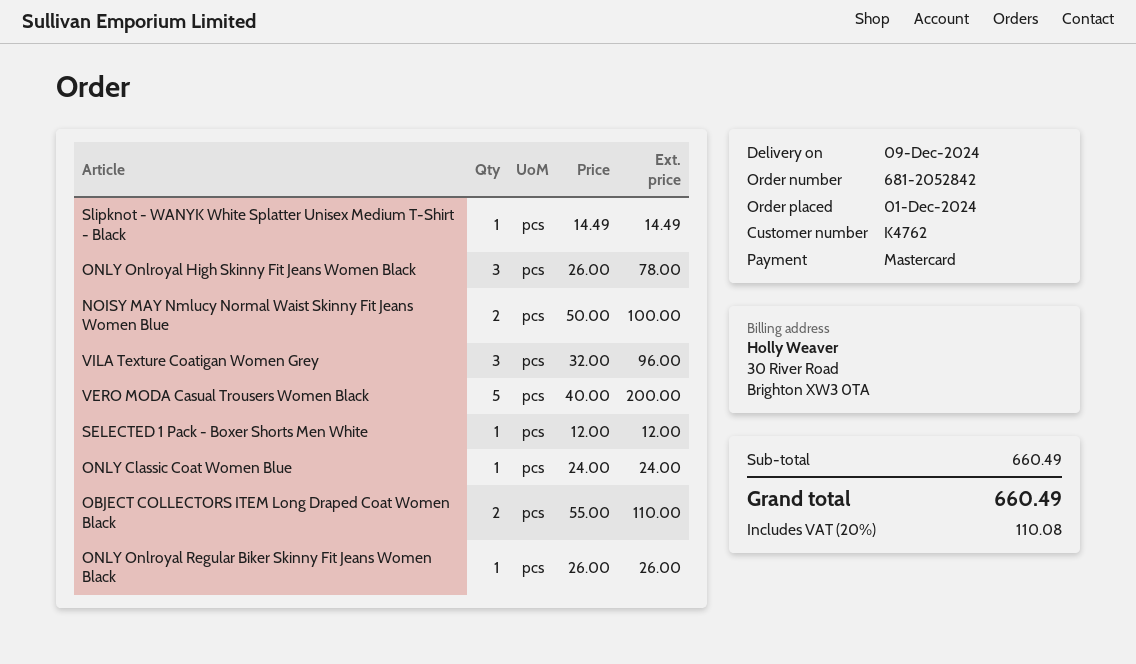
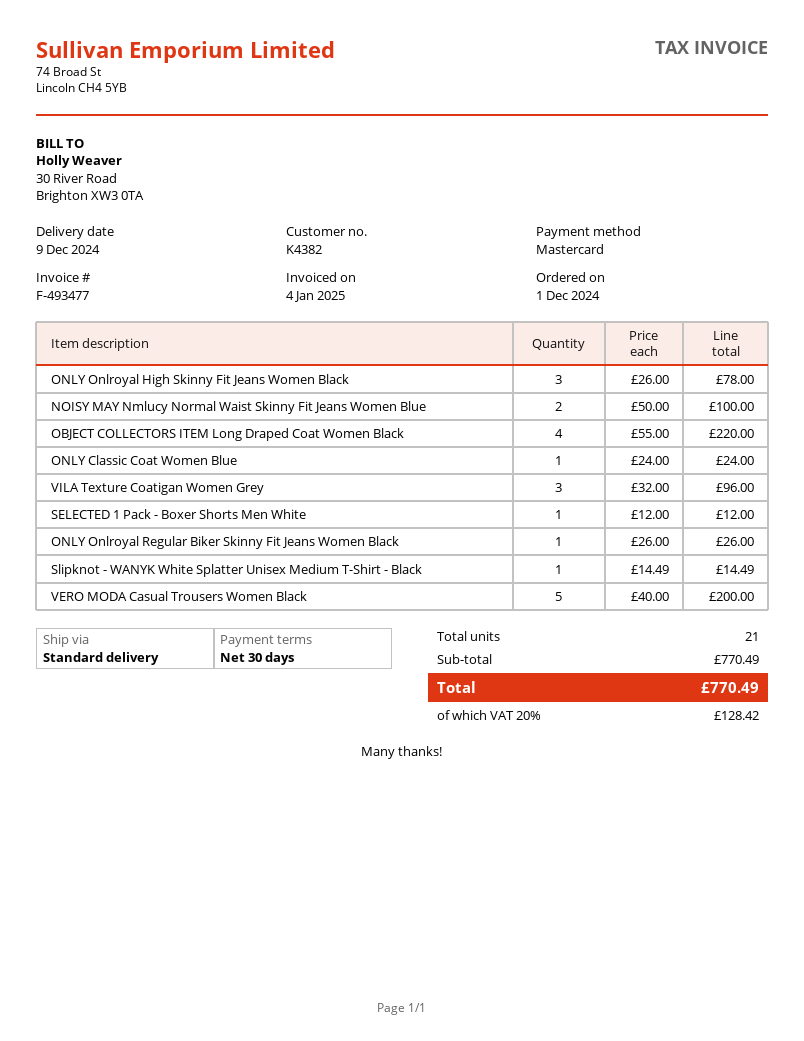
customer number: K4762 -> K4382
OBJECT COLLECTORS ITEM Long Draped Coat Women Black: 2 x 55.00 = 110.00 -> 4 x 55.00 = 220.00
subtotal: 660.49 -> 770.49
tax: 20% = 110.08 -> 20% = 128.42
total: 660.49 -> 770.49

